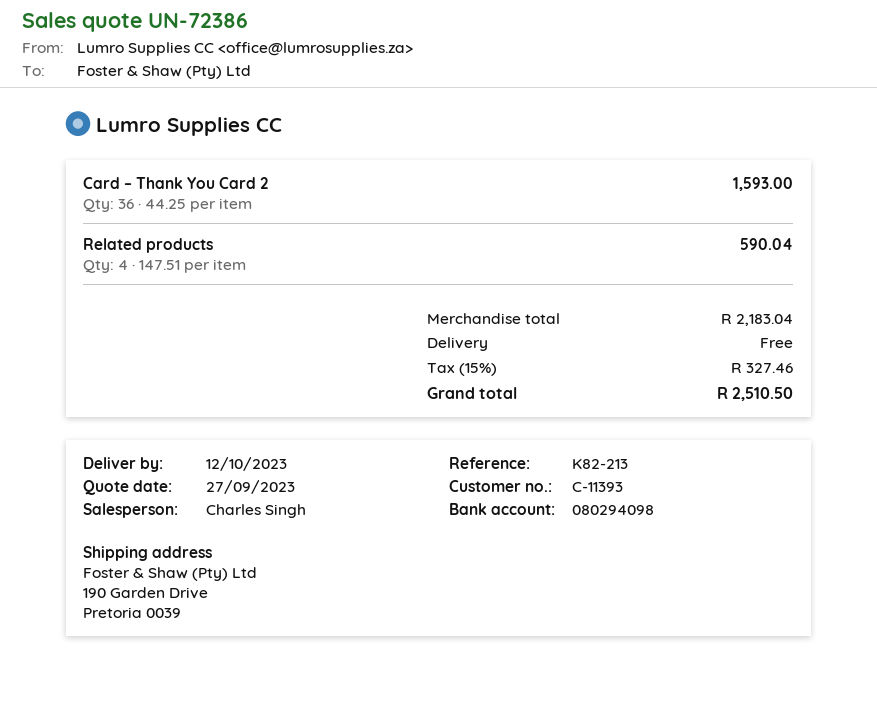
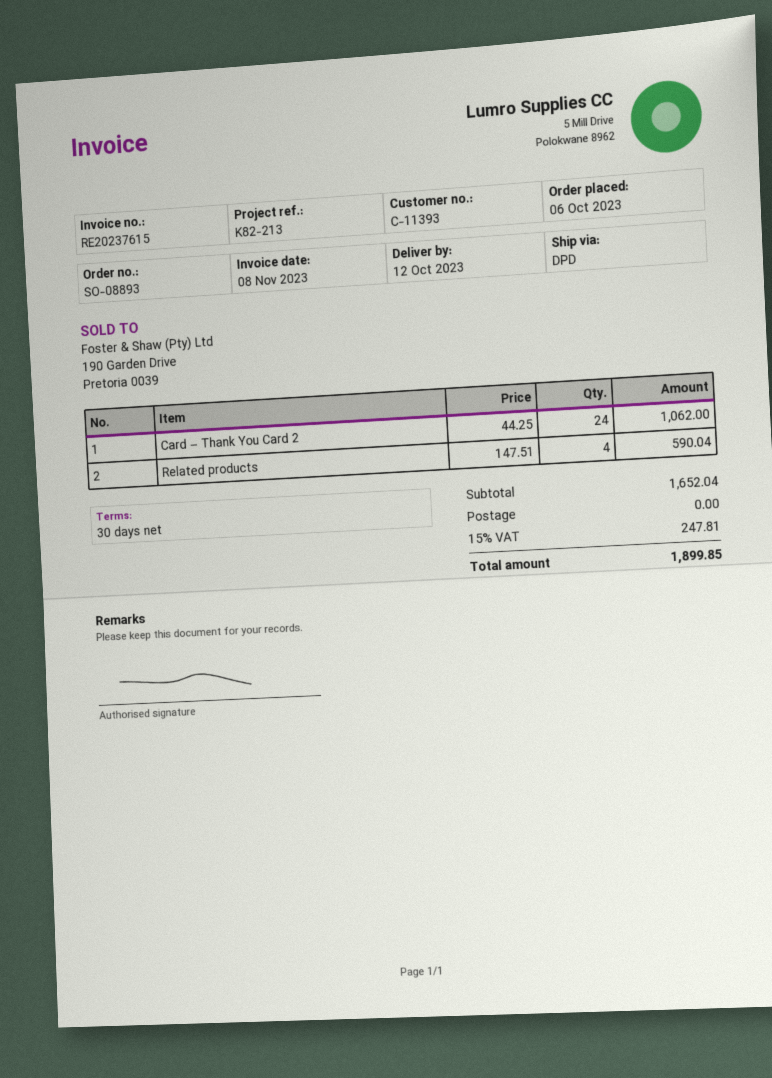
Card – Thank You Card 2: 36 x 44.25 = 1593.00 -> 24 x 44.25 = 1062.00
subtotal: 2183.04 -> 1652.04
tax: 15% = 327.46 -> 15% = 247.81
total: 2510.50 -> 1899.85

